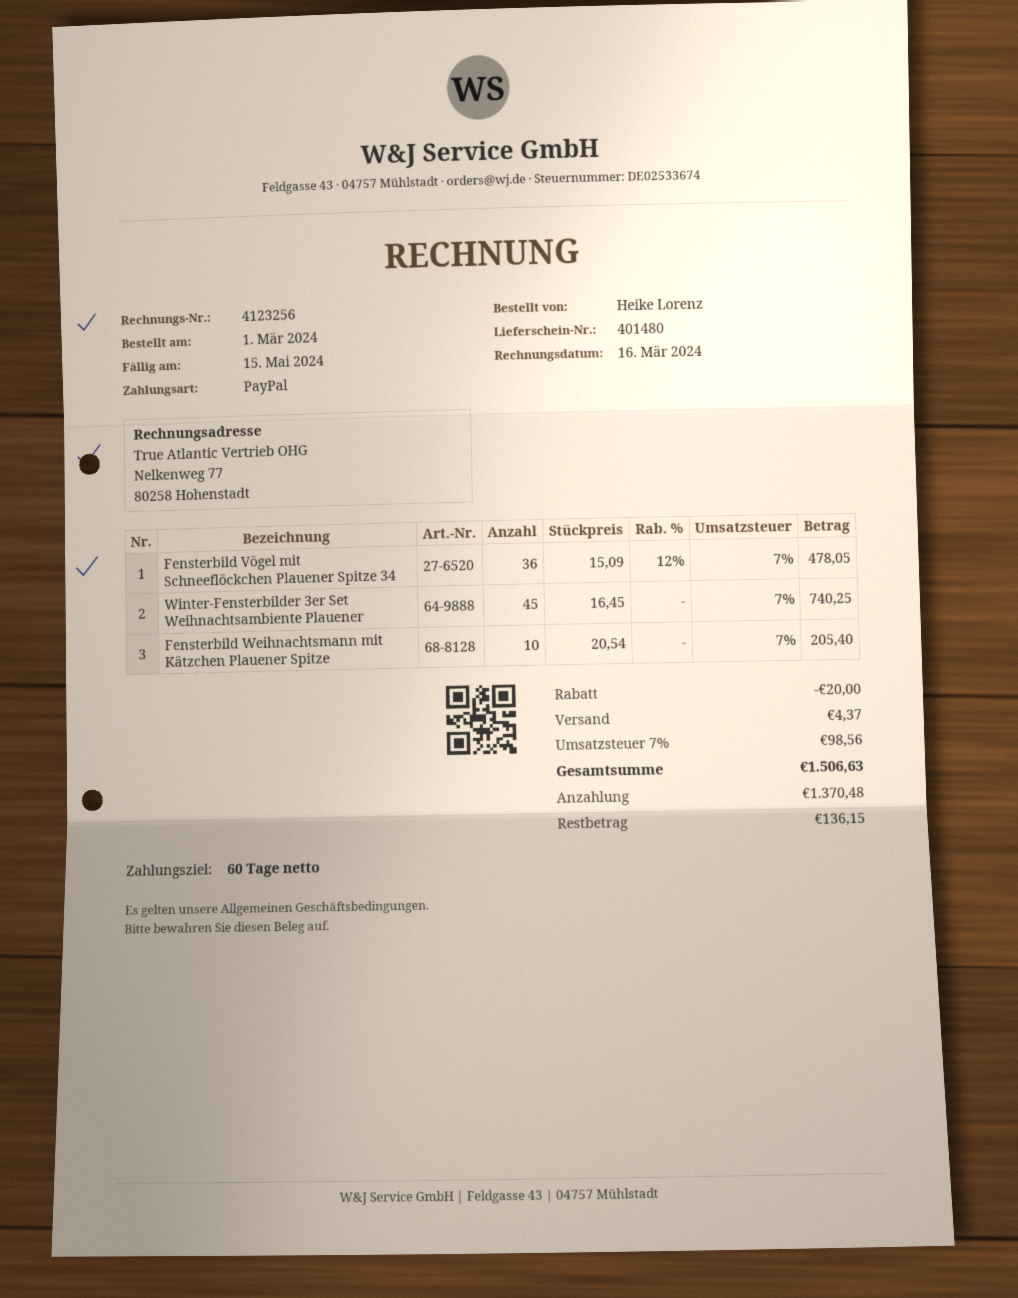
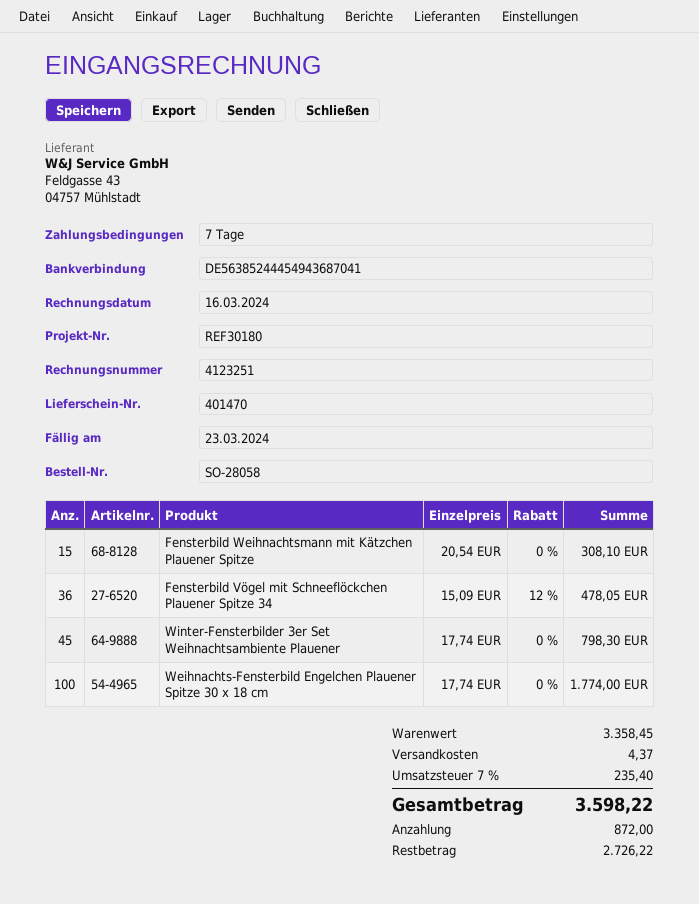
delivery note number: 401480 -> 401470
invoice number: 4123256 -> 4123251
payment terms: 60 days -> 7 days
due date: 2024-05-15 -> 2024-03-23
Winter-Fensterbilder 3er Set Weihnachtsambiente Plauener: 45 x 16.45 = 740.25 -> 45 x 17.74 = 798.30
Fensterbild Weihnachtsmann mit Kätzchen Plauener Spitze: 10 x 20.54 = 205.40 -> 15 x 20.54 = 308.10
Weihnachts-Fensterbild Engelchen Plauener Spitze 30 x 18 cm: none -> 100 x 17.74 = 1774.00
discount: 20.00 -> none
tax: 7% = 98.56 -> 7% = 235.40
total: 1506.63 -> 3598.22
deposit: 1370.48 -> 872.00
balance: 136.15 -> 2726.22

